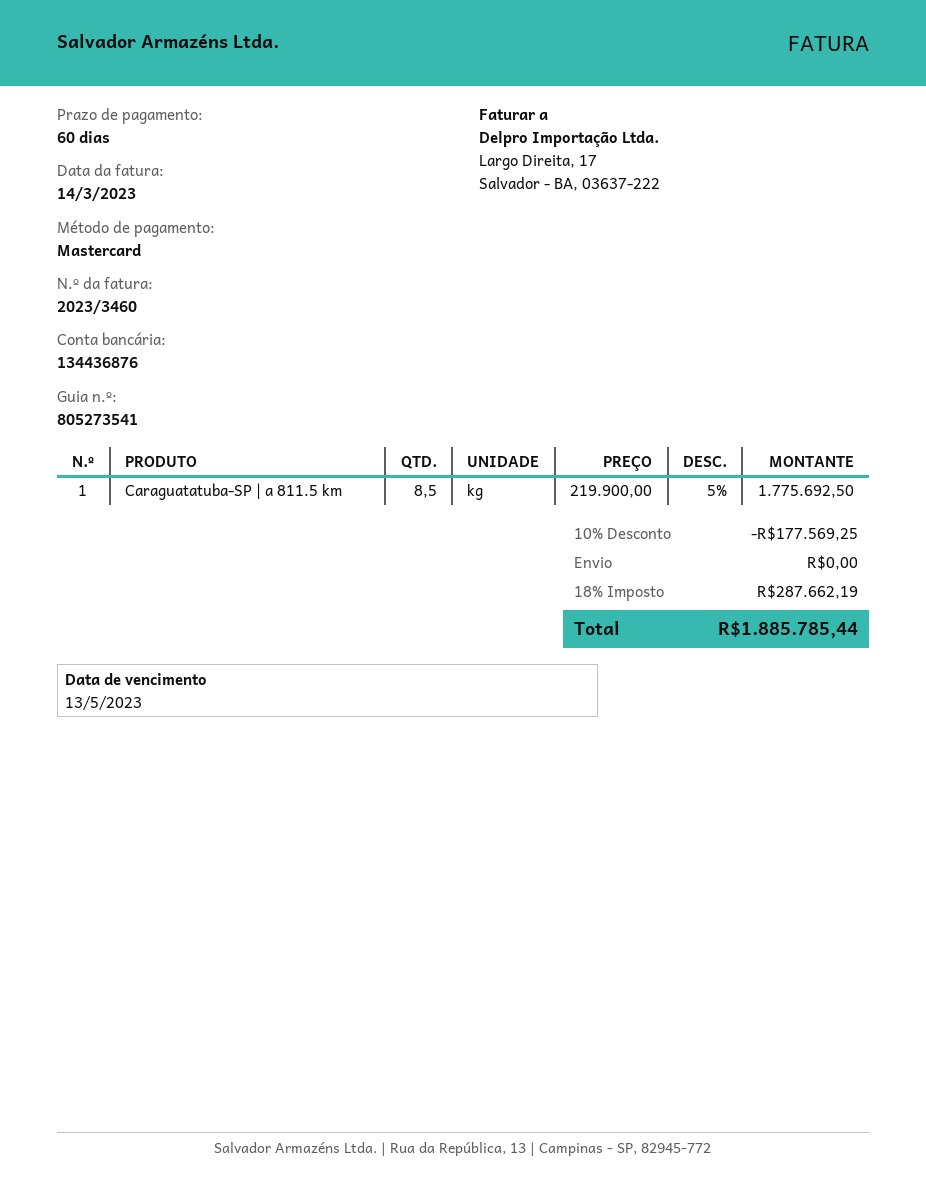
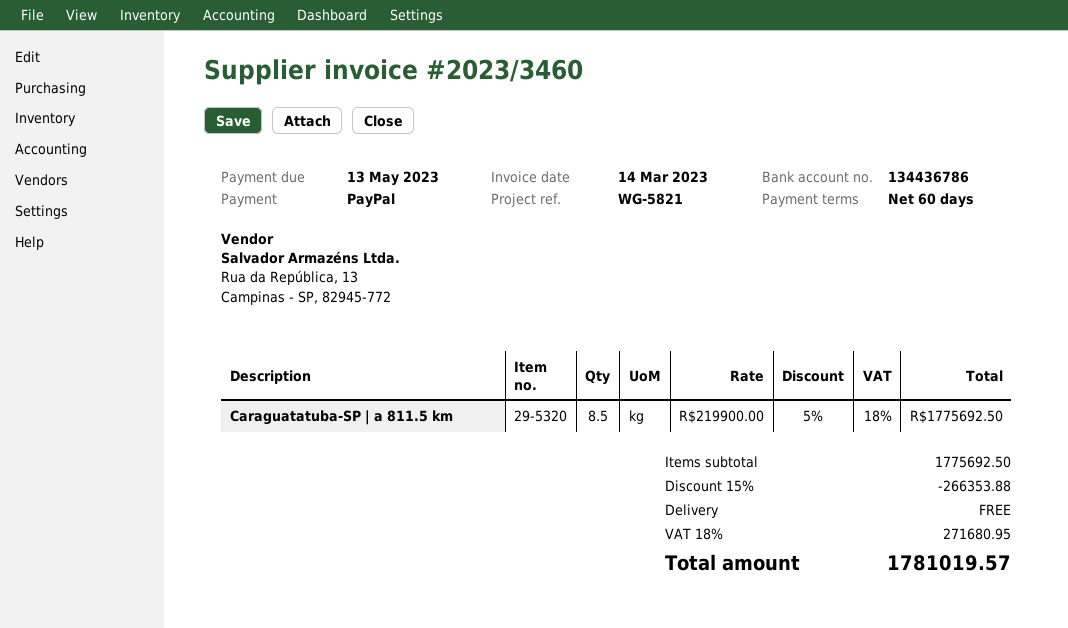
payment method: Mastercard -> PayPal
bank account: 134436876 -> 134436786
discount: 10% = 177569.25 -> 15% = 266353.88
tax: 18% = 287662.19 -> 18% = 271680.95
total: 1885785.44 -> 1781019.57

